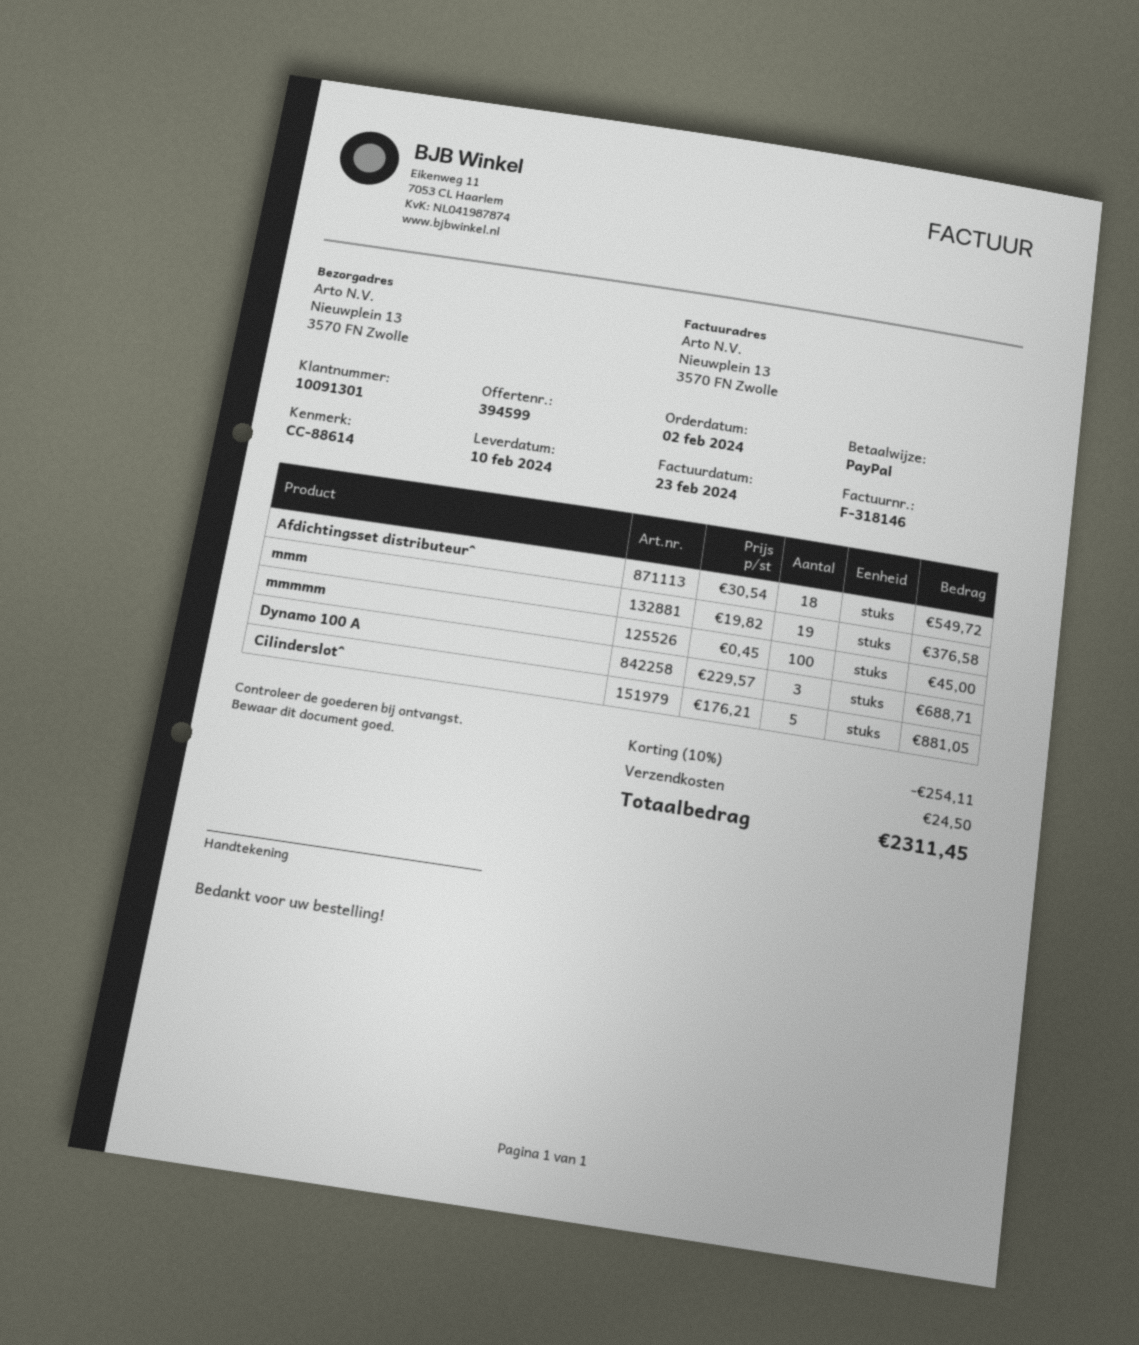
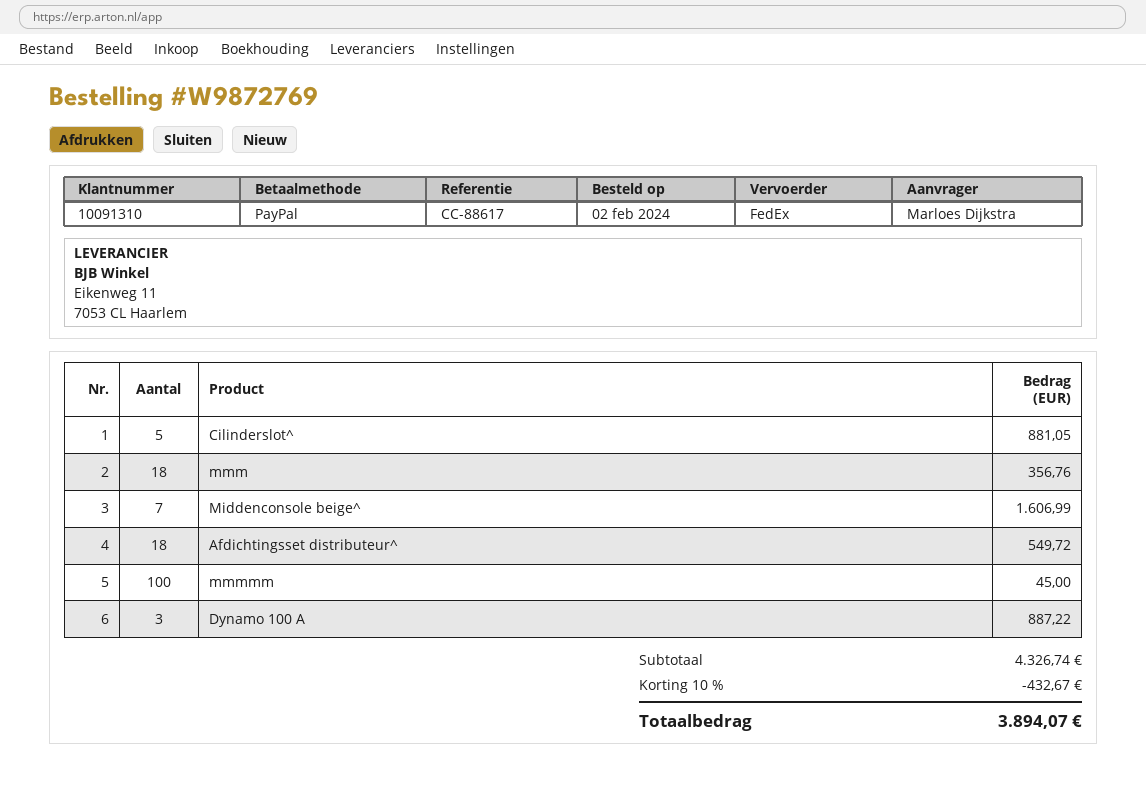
customer number: 10091301 -> 10091310
reference: CC-88614 -> CC-88617
mmm: 19 for 376.58 -> 18 for 356.76
Dynamo 100 A: 3 for 688.71 -> 3 for 887.22
Middenconsole beige^: none -> 7 for 1606.99
discount: 10% = 254.11 -> 10% = 432.67
shipping: 24.50 -> none
total: 2311.45 -> 3894.07

